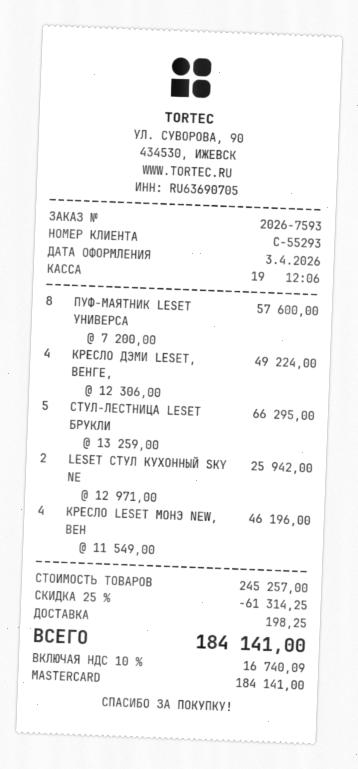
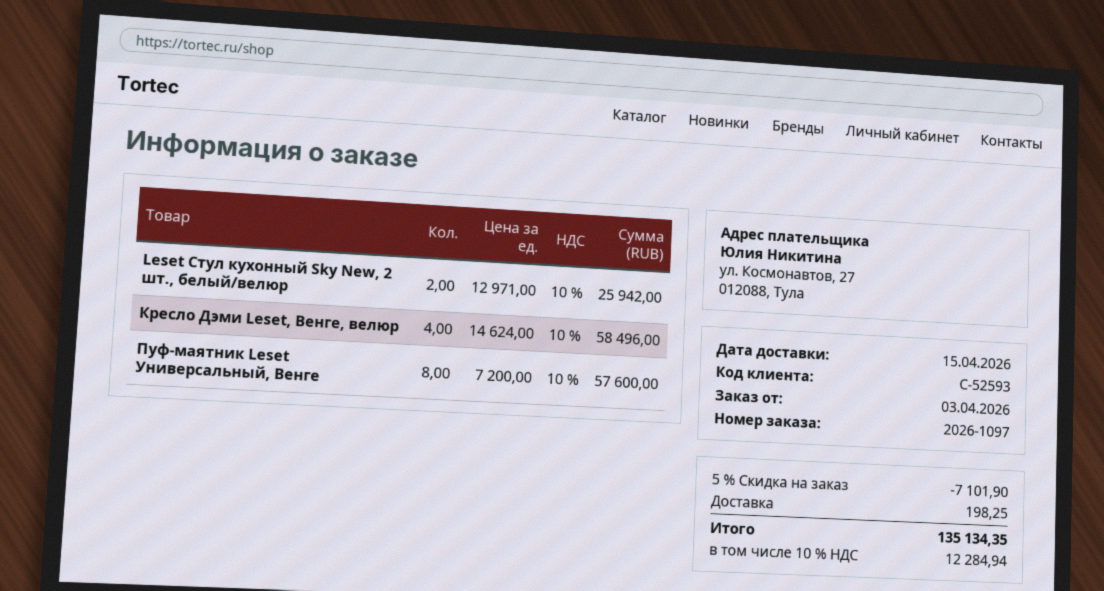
order number: 2026-7593 -> 2026-1097
customer number: C-55293 -> C-52593
КРЕСЛО ДЭМИ LESET, ВЕНГЕ,: 4 x 12306.00 = 49224.00 -> 4 x 14624.00 = 58496.00
СТУЛ-ЛЕСТНИЦА LESET БРУКЛИ: 5 x 13259.00 = 66295.00 -> none
КРЕСЛО LESET МОНЭ NEW, ВЕН: 4 x 11549.00 = 46196.00 -> none
discount: 25% = 61314.25 -> 5% = 7101.90
tax: 10% = 16740.09 -> 10% = 12284.94
total: 184141.00 -> 135134.35

